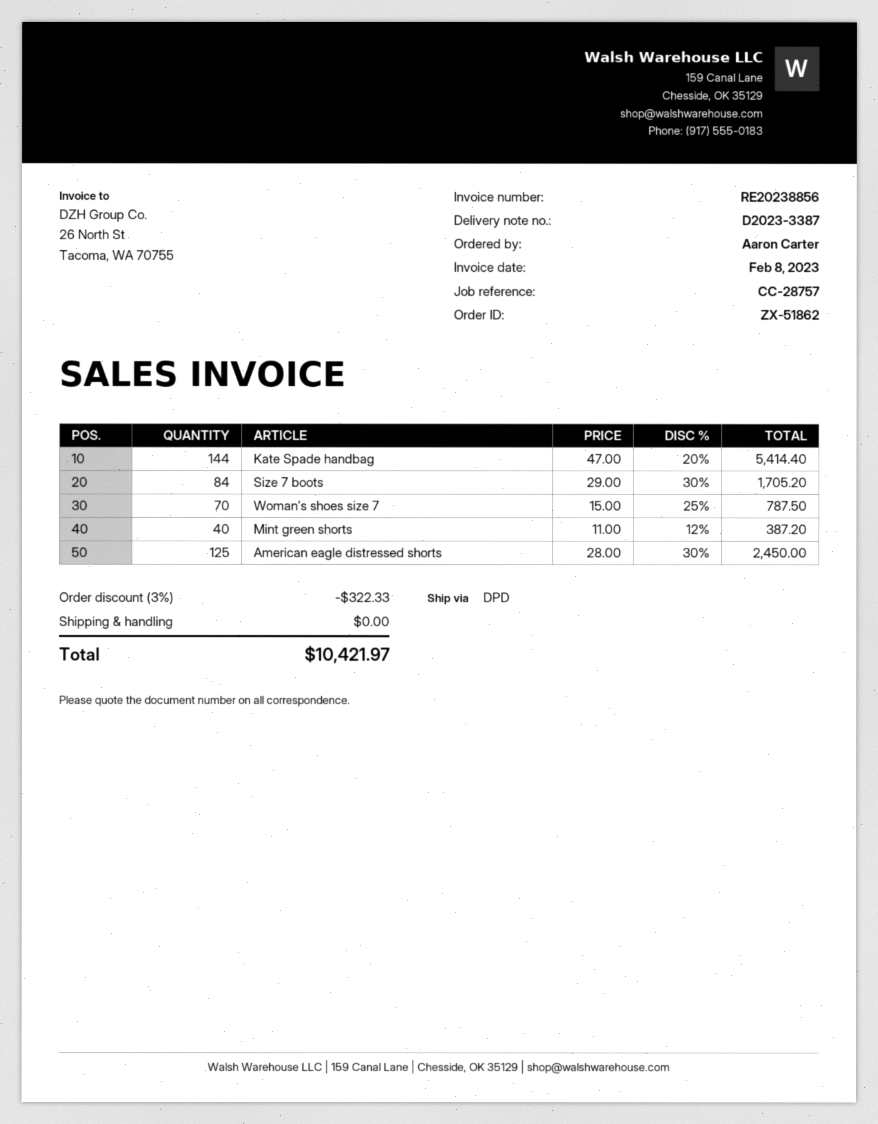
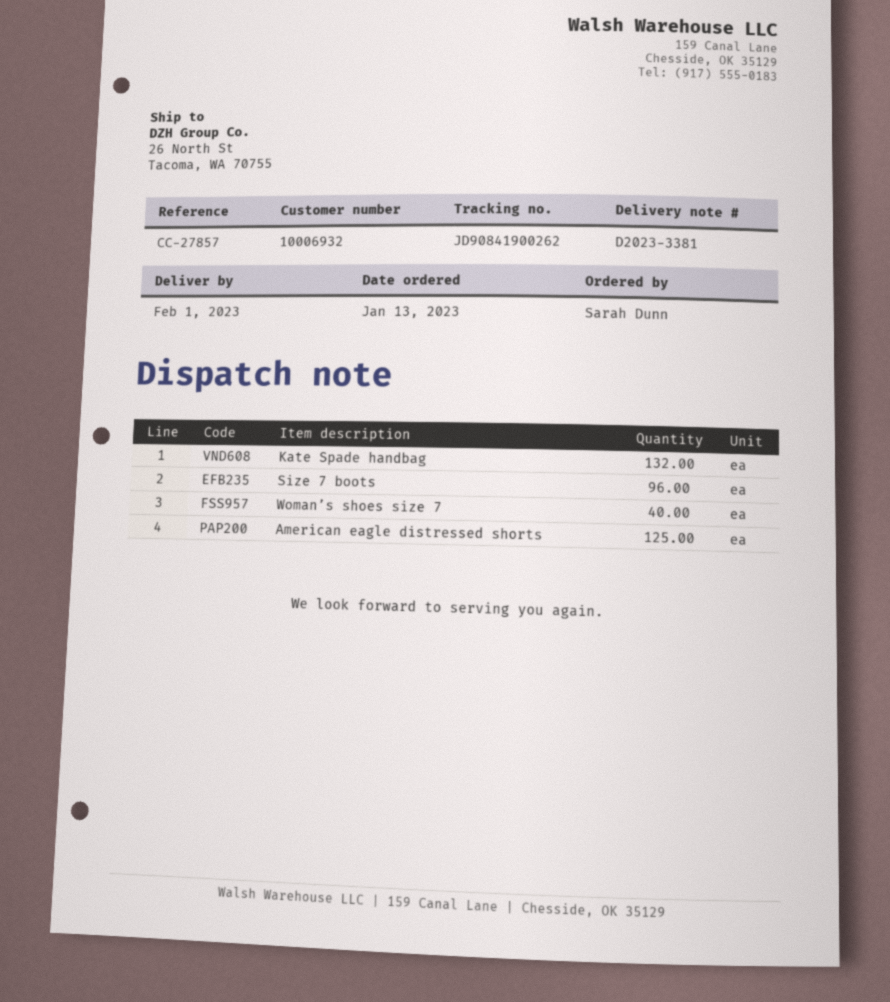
delivery note number: D2023-3387 -> D2023-3381
reference: CC-28757 -> CC-27857
ordered by: Aaron Carter -> Sarah Dunn
Kate Spade handbag: 144 -> 132
Size 7 boots: 84 -> 96
Woman’s shoes size 7: 70 -> 40
Mint green shorts: 40 -> none

